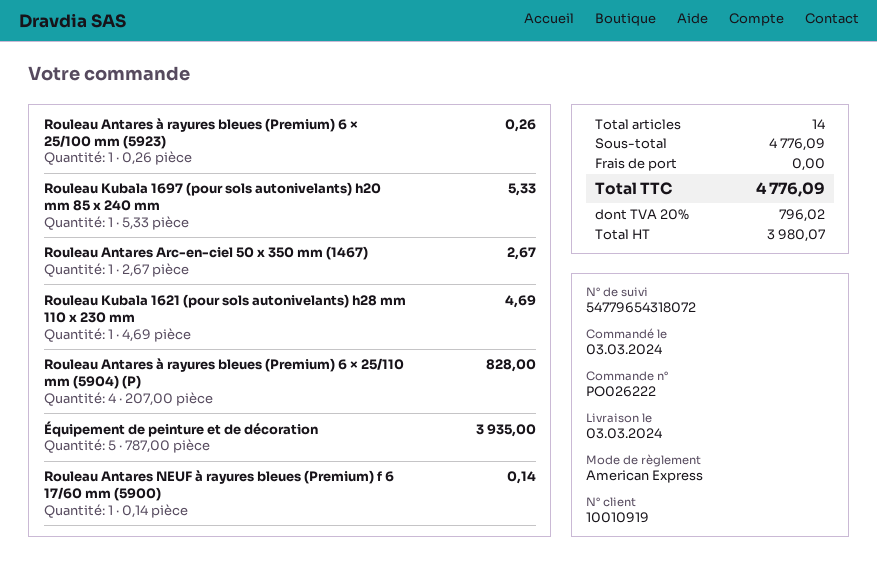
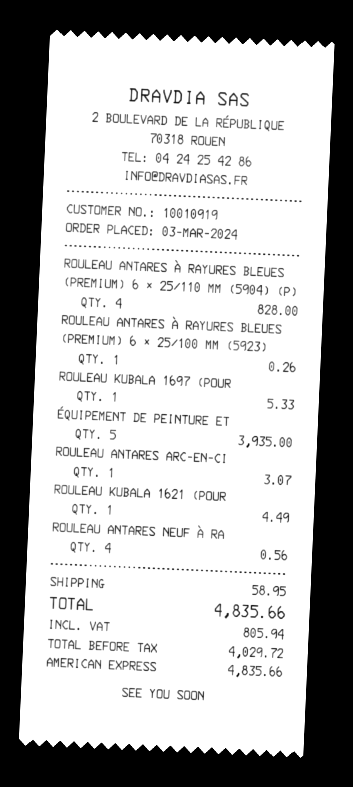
Rouleau Antares Arc-en-ciel 50 x 350 mm (1467): 1 for 2.67 -> 1 for 3.07
Rouleau Kubala 1621 (pour sols autonivelants) h28 mm 110 x 230 mm: 1 for 4.69 -> 1 for 4.49
Rouleau Antares NEUF à rayures bleues (Premium) f 6 17/60 mm (5900): 1 for 0.14 -> 4 for 0.56
shipping: 0.00 -> 58.95
net: 3980.07 -> 4029.72
tax: 796.02 -> 805.94
total: 4776.09 -> 4835.66

